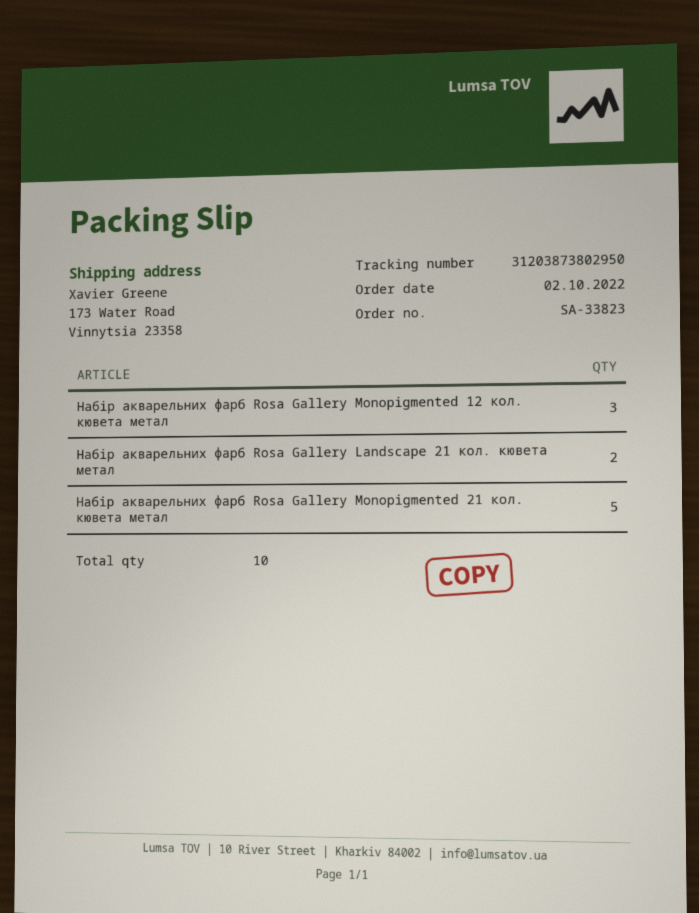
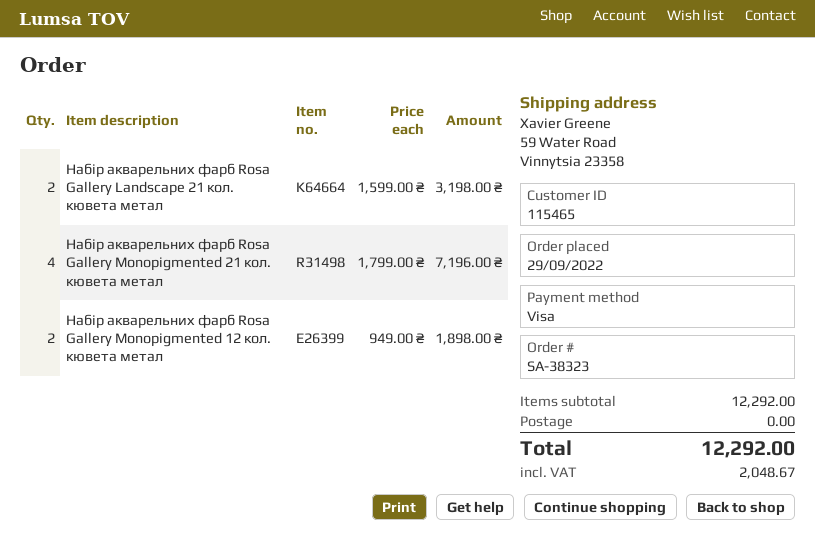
order number: SA-33823 -> SA-38323
order date: 2022-10-02 -> 2022-09-29
ship to: 173 Water Road, Vinnytsia 23358 -> 59 Water Road, Vinnytsia 23358
Набір акварельних фарб Rosa Gallery Мonopigmented 12 кол. кювета метал: 3 -> 2
Набір акварельних фарб Rosa Gallery Мonopigmented 21 кол. кювета метал: 5 -> 4

